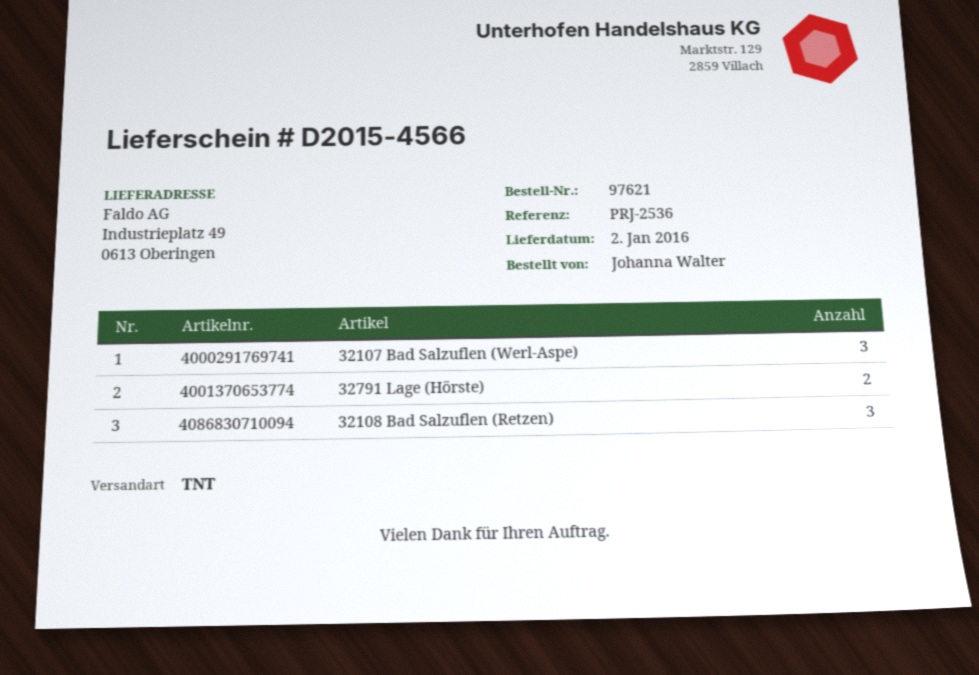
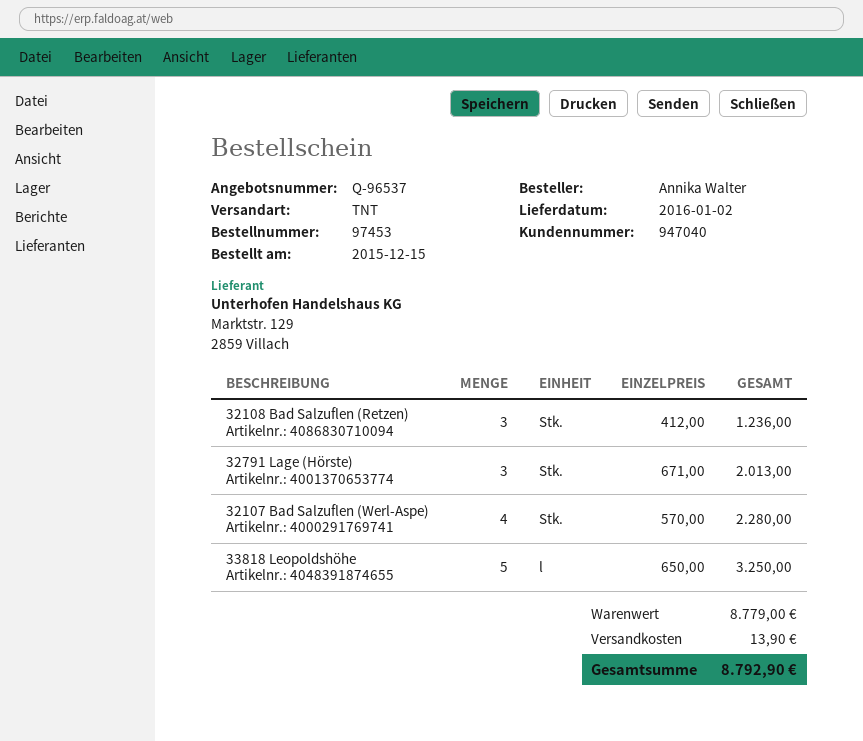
order number: 97621 -> 97453
ordered by: Johanna Walter -> Annika Walter
32107 Bad Salzuflen (Werl-Aspe): 3 -> 4
32791 Lage (Hörste): 2 -> 3
33818 Leopoldshöhe: none -> 5

